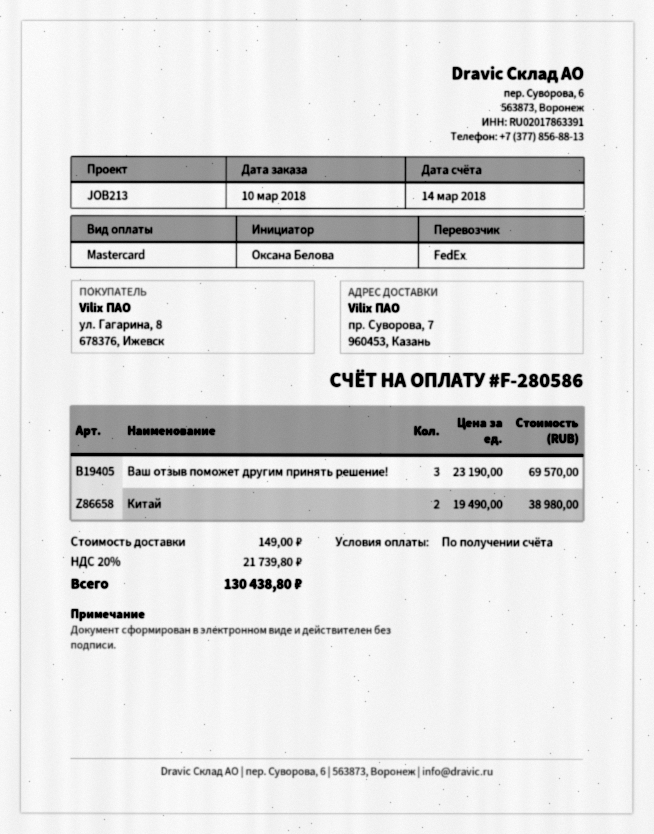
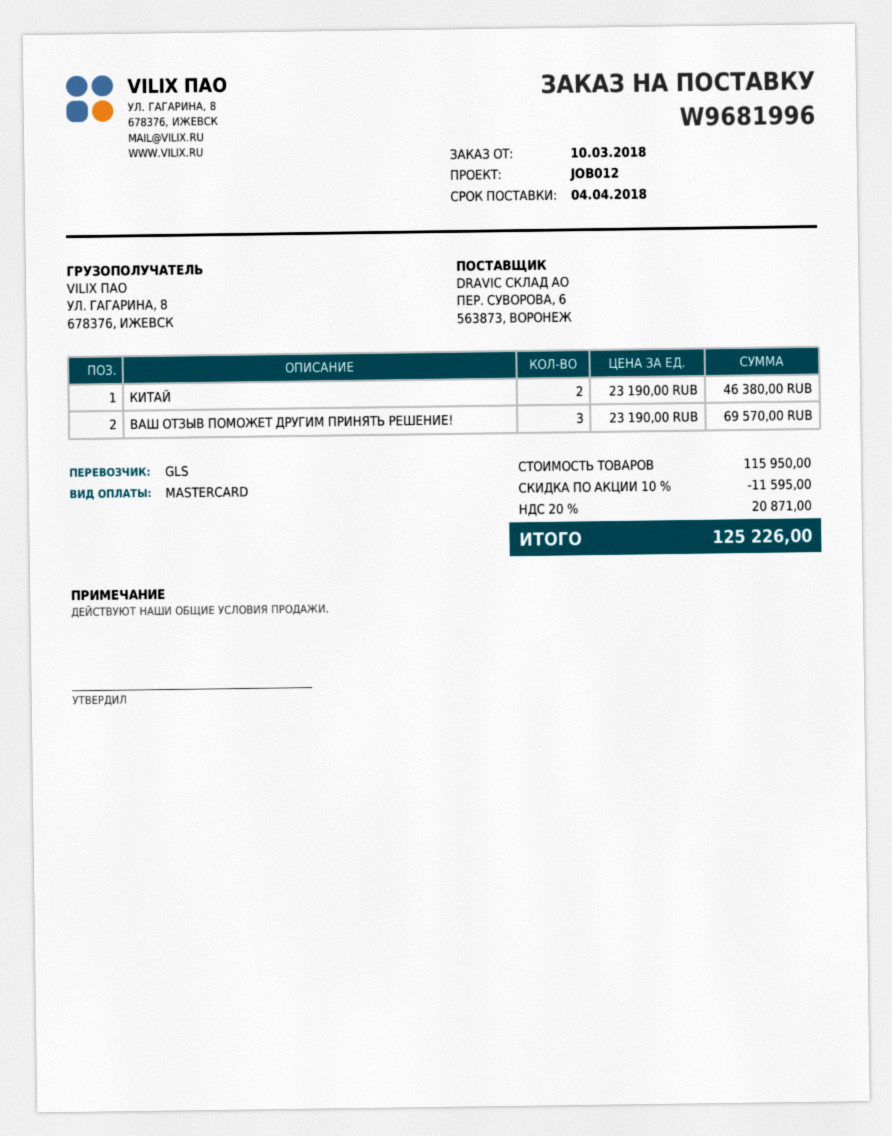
reference: JOB213 -> JOB012
shipping method: FedEx -> GLS
ship to: пр. Суворова, 7, 960453, Казань -> УЛ. ГАГАРИНА, 8, 678376, ИЖЕВСК
Китай: 2 x 19490.00 = 38980.00 -> 2 x 23190.00 = 46380.00
discount: none -> 10% = 11595.00
shipping: 149.00 -> none
tax: 20% = 21739.80 -> 20% = 20871.00
total: 130438.80 -> 125226.00

